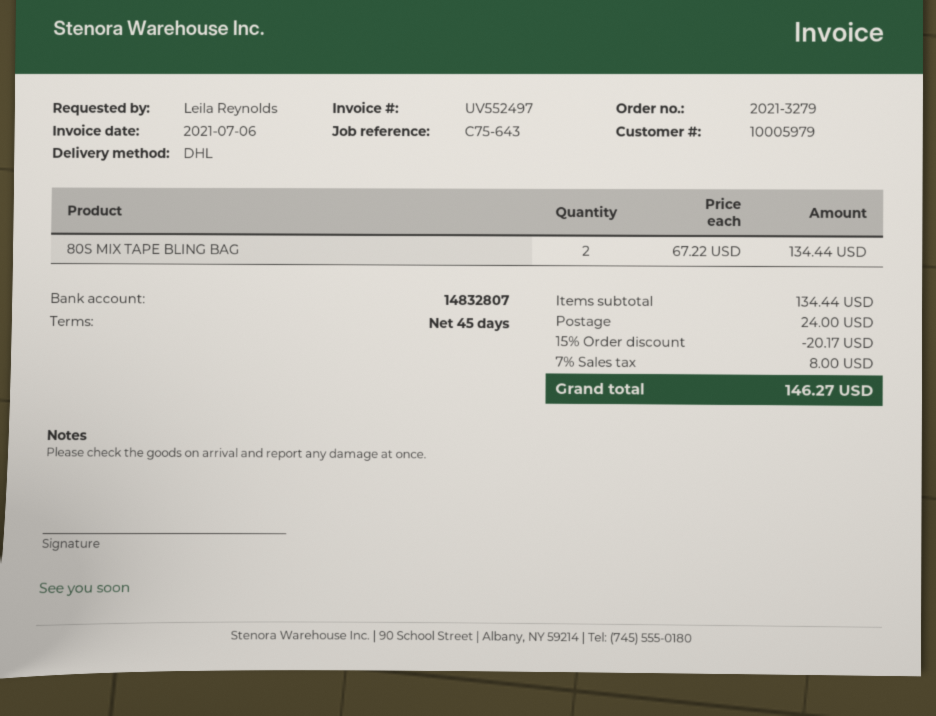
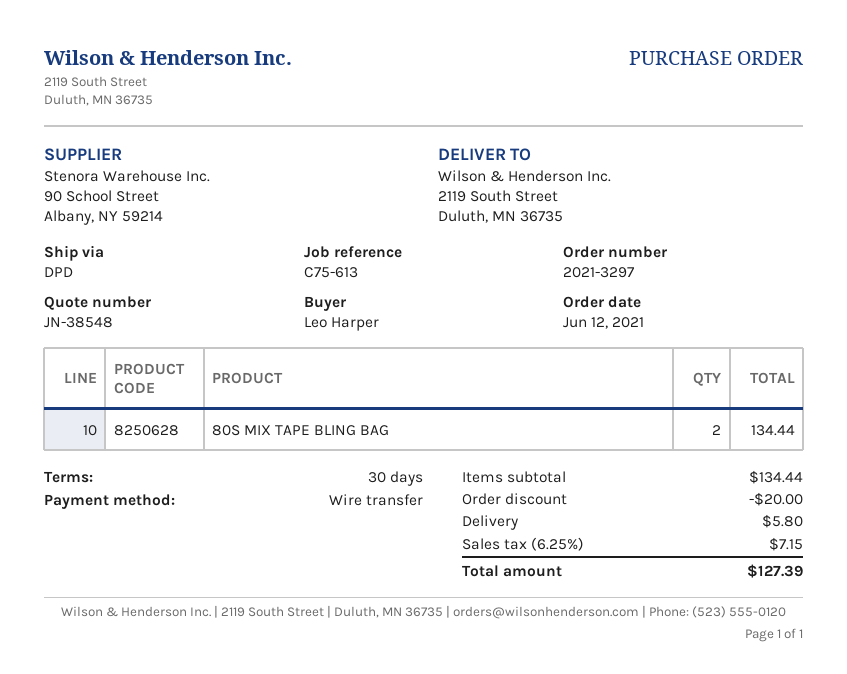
order number: 2021-3279 -> 2021-3297
payment terms: 45 days -> 30 days
reference: C75-643 -> C75-613
ordered by: Leila Reynolds -> Leo Harper
shipping method: DHL -> DPD
discount: 20.17 -> 20.00
shipping: 24.00 -> 5.80
tax: 7% = 8.00 -> 6.25% = 7.15
total: 146.27 -> 127.39

